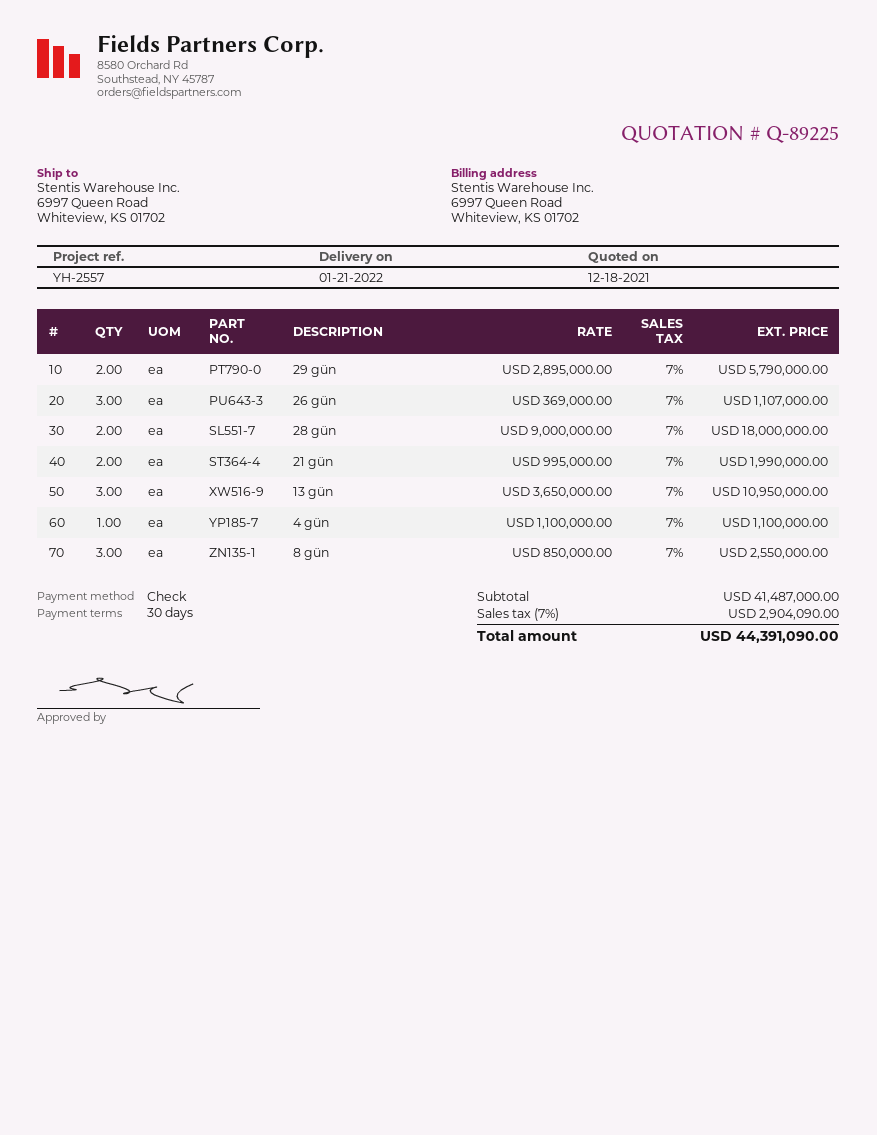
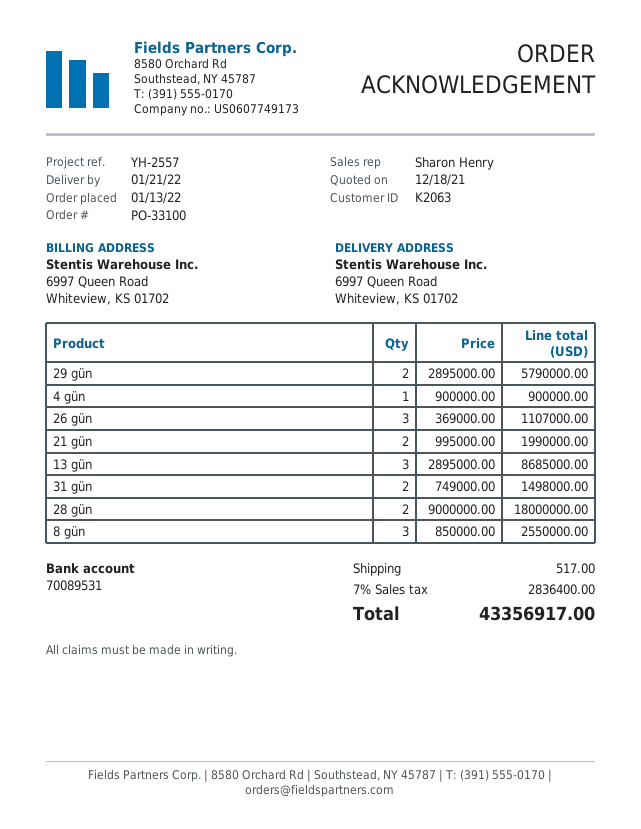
13 gün: 3 x 3650000.00 = 10950000.00 -> 3 x 2895000.00 = 8685000.00
4 gün: 1 x 1100000.00 = 1100000.00 -> 1 x 900000.00 = 900000.00
31 gün: none -> 2 x 749000.00 = 1498000.00
shipping: none -> 517.00
tax: 7% = 2904090.00 -> 7% = 2836400.00
total: 44391090.00 -> 43356917.00

